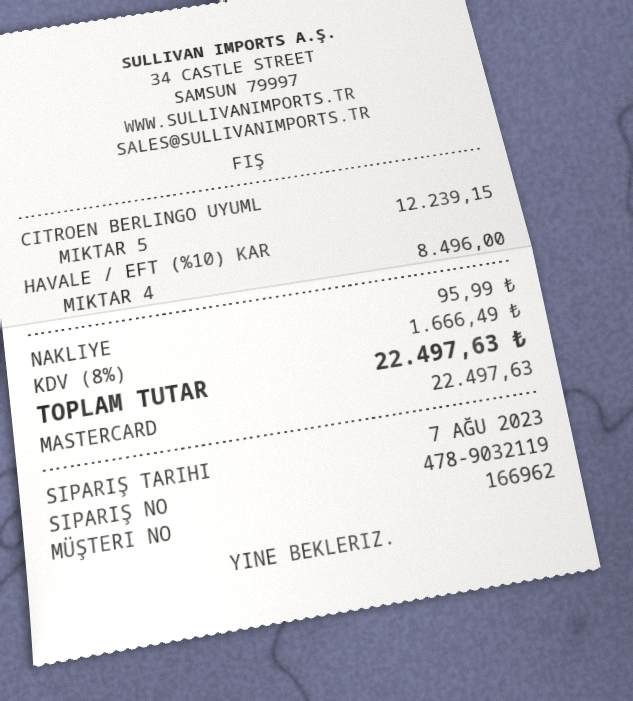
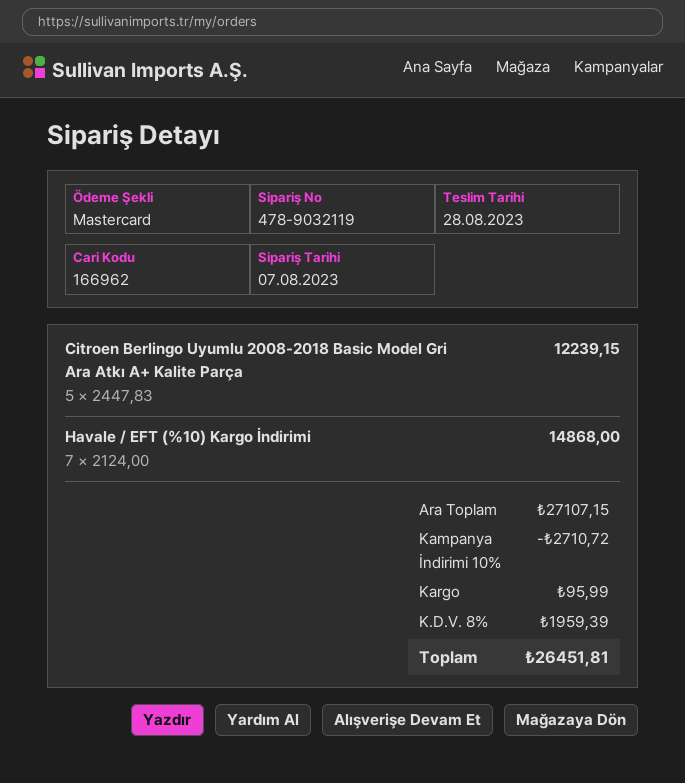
HAVALE / EFT (%10) KAR: 4 for 8496.00 -> 7 for 14868.00
discount: none -> 10% = 2710.72
tax: 8% = 1666.49 -> 8% = 1959.39
total: 22497.63 -> 26451.81

